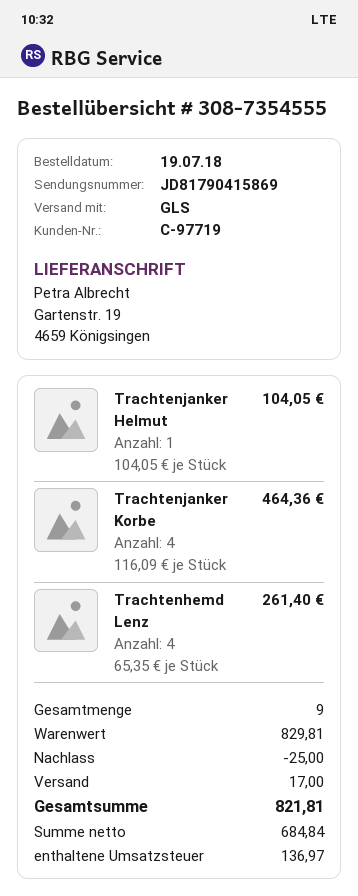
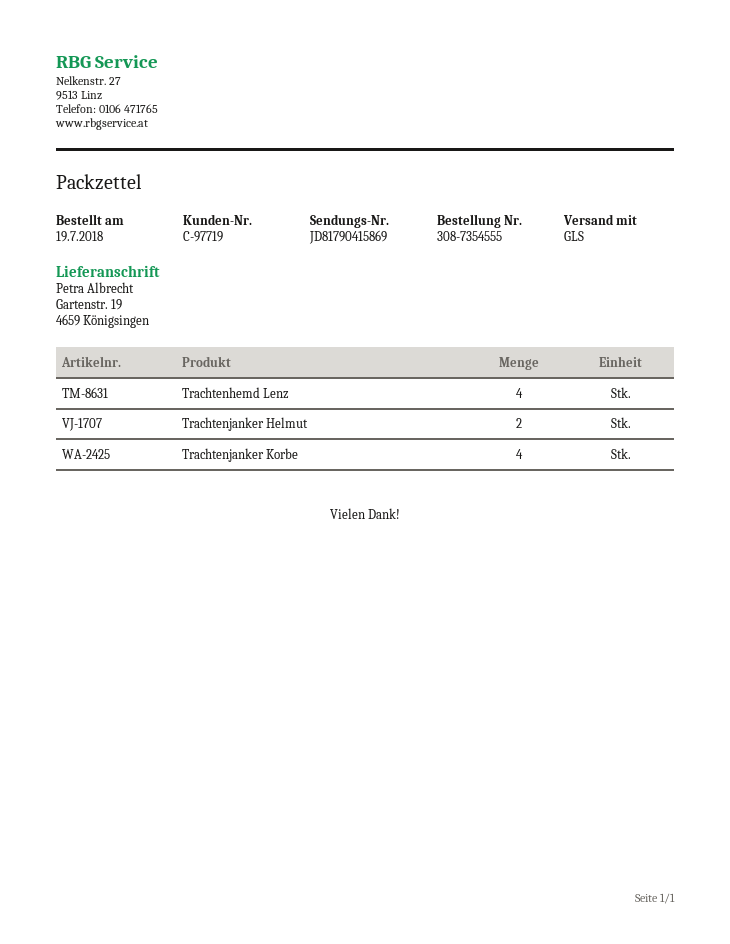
Trachtenjanker Helmut: 1 -> 2

